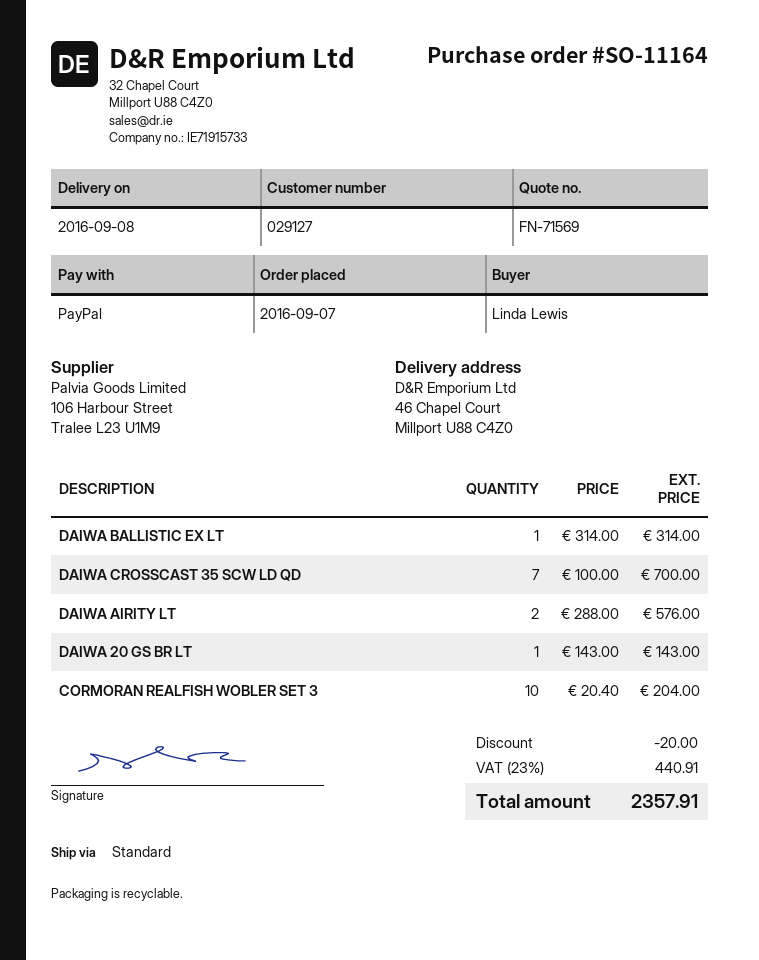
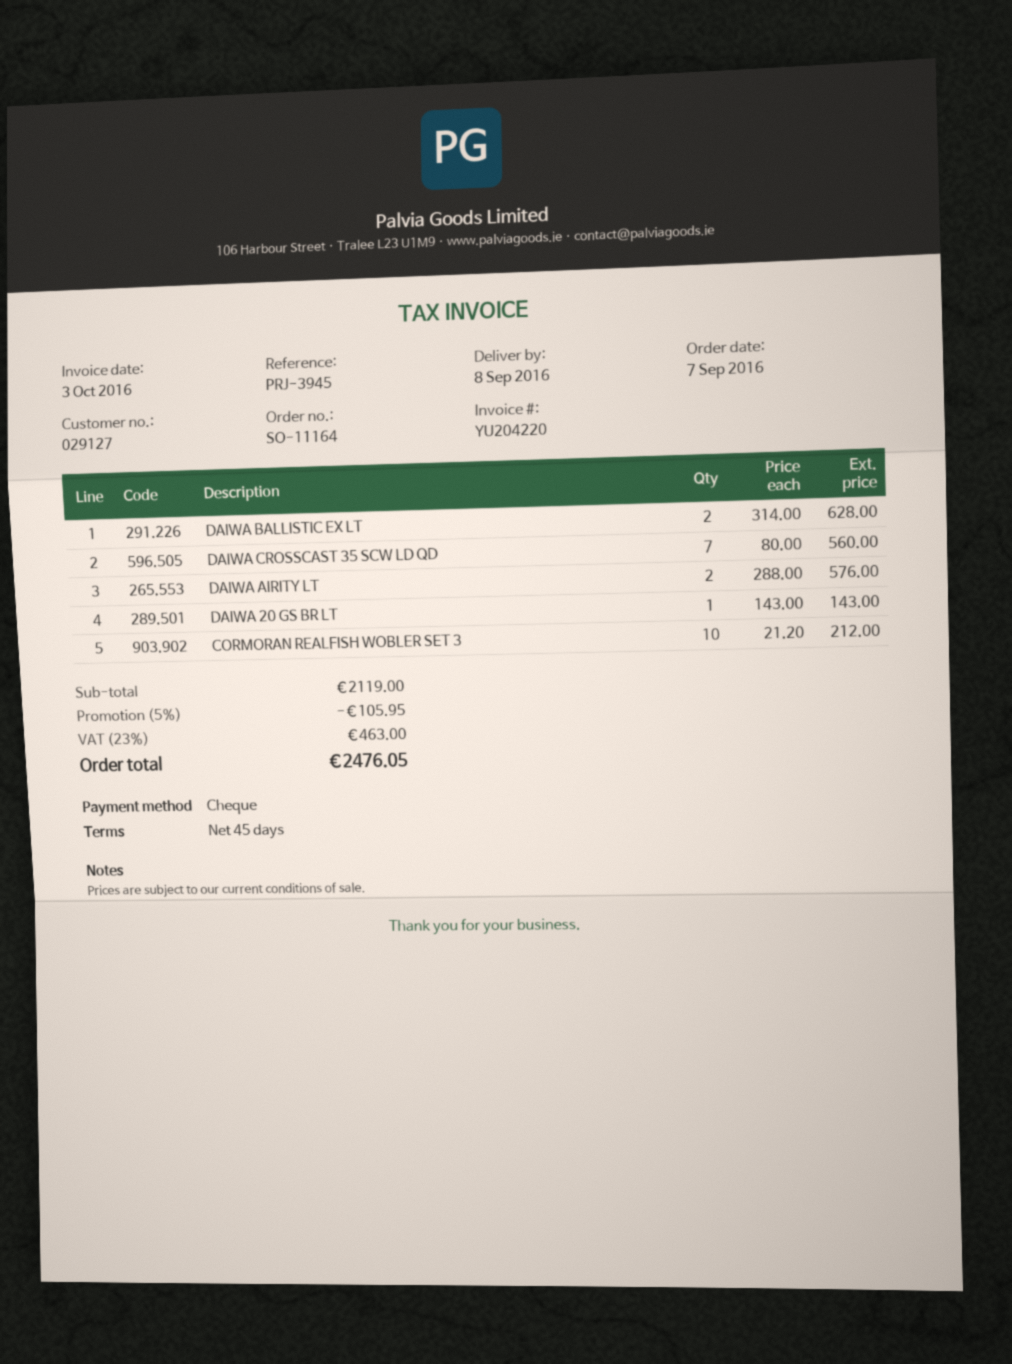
payment method: PayPal -> cheque
DAIWA BALLISTIC EX LT: 1 x 314.00 = 314.00 -> 2 x 314.00 = 628.00
DAIWA CROSSCAST 35 SCW LD QD: 7 x 100.00 = 700.00 -> 7 x 80.00 = 560.00
CORMORAN REALFISH WOBLER SET 3: 10 x 20.40 = 204.00 -> 10 x 21.20 = 212.00
discount: 20.00 -> 105.95
tax: 23% = 440.91 -> 23% = 463.00
total: 2357.91 -> 2476.05

